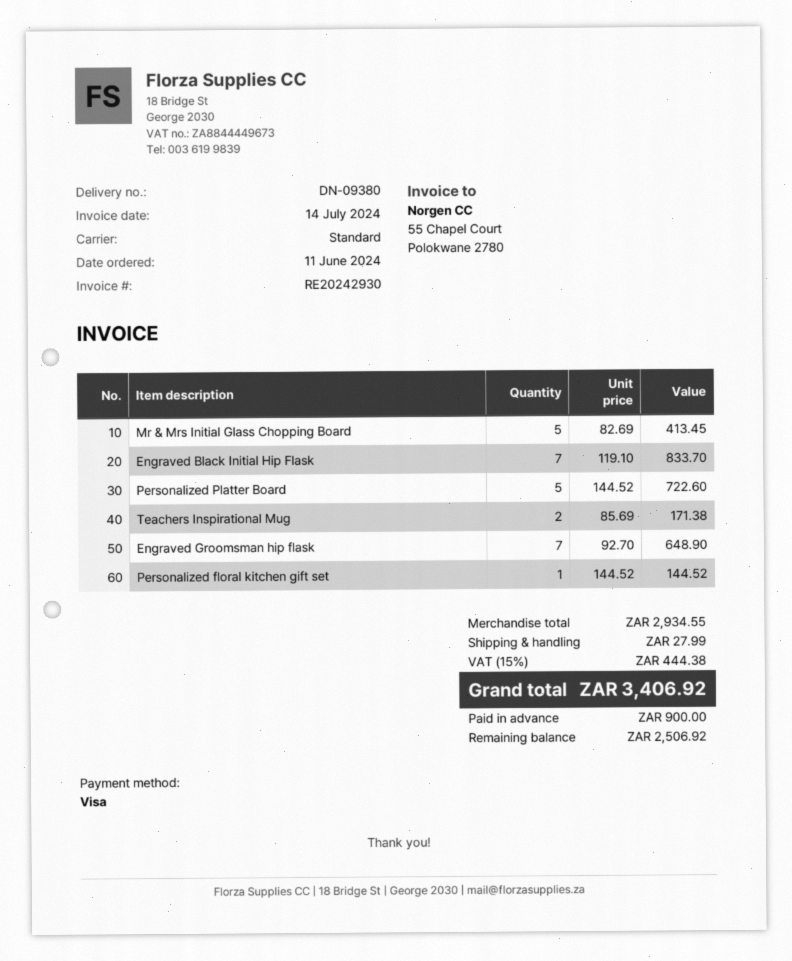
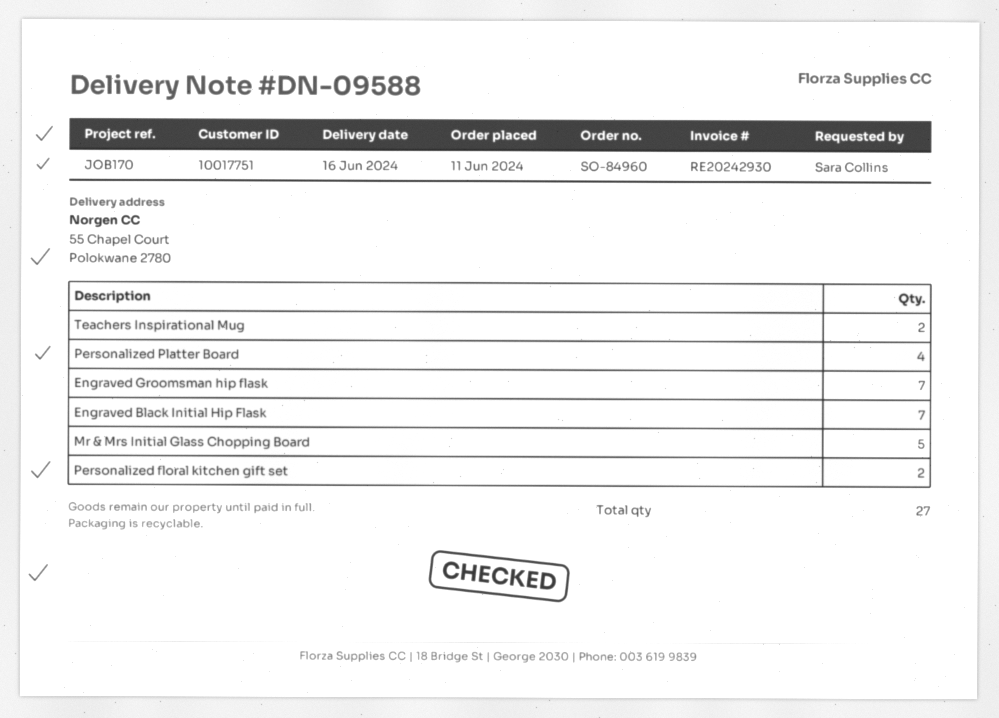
delivery note number: DN-09380 -> DN-09588
Personalized Platter Board: 5 -> 4
Personalized floral kitchen gift set: 1 -> 2

